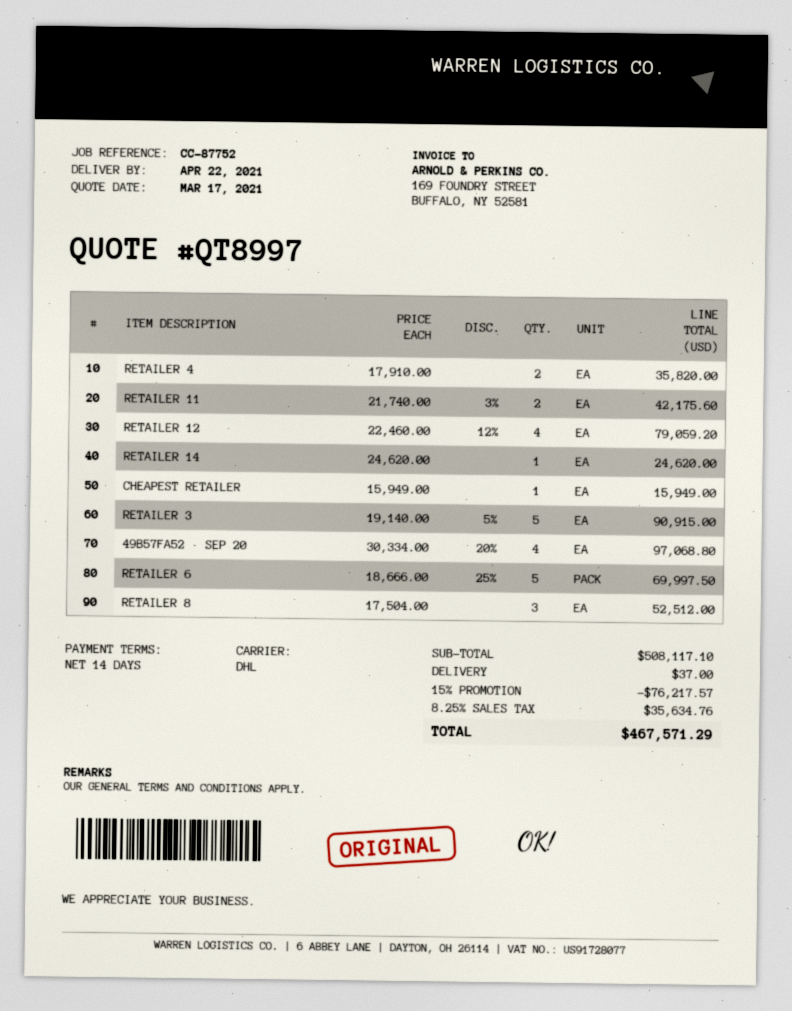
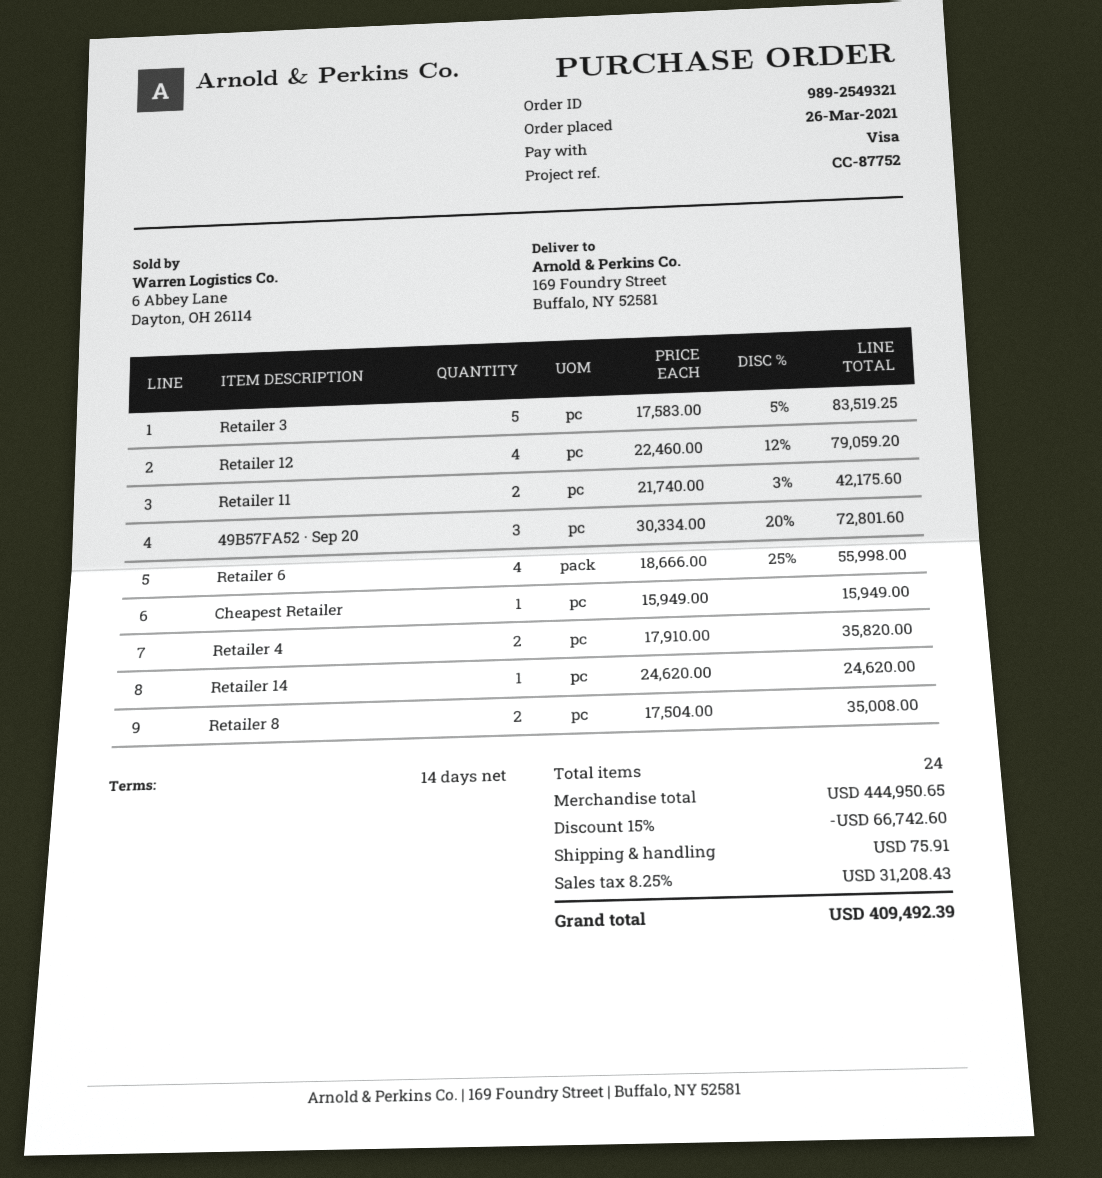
RETAILER 3: 5 x 19140.00 - 5% = 90915.00 -> 5 x 17583.00 - 5% = 83519.25
49B57FA52 · SEP 20: 4 x 30334.00 - 20% = 97068.80 -> 3 x 30334.00 - 20% = 72801.60
RETAILER 6: 5 x 18666.00 - 25% = 69997.50 -> 4 x 18666.00 - 25% = 55998.00
RETAILER 8: 3 x 17504.00 = 52512.00 -> 2 x 17504.00 = 35008.00
subtotal: 508117.10 -> 444950.65
discount: 15% = 76217.57 -> 15% = 66742.60
shipping: 37.00 -> 75.91
tax: 8.25% = 35634.76 -> 8.25% = 31208.43
total: 467571.29 -> 409492.39

